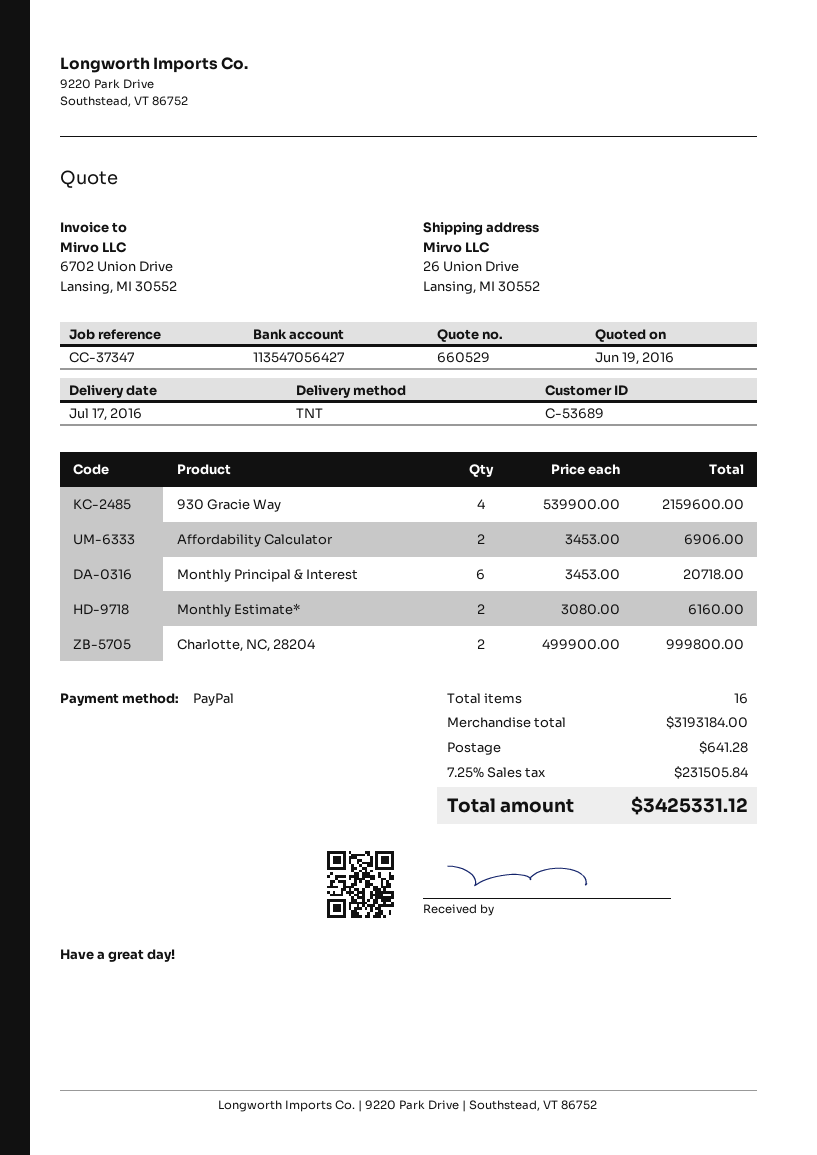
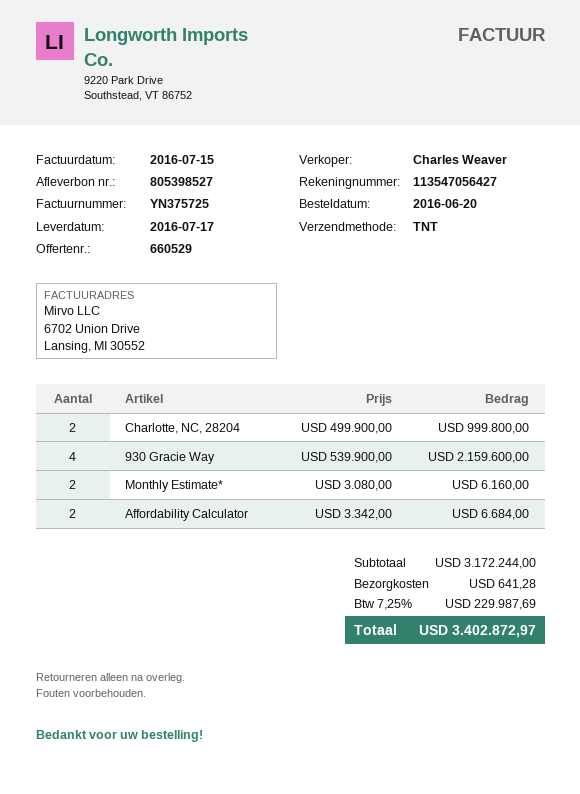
Affordability Calculator: 2 x 3453.00 = 6906.00 -> 2 x 3342.00 = 6684.00
Monthly Principal & Interest: 6 x 3453.00 = 20718.00 -> none
subtotal: 3193184.00 -> 3172244.00
tax: 7.25% = 231505.84 -> 7.25% = 229987.69
total: 3425331.12 -> 3402872.97

